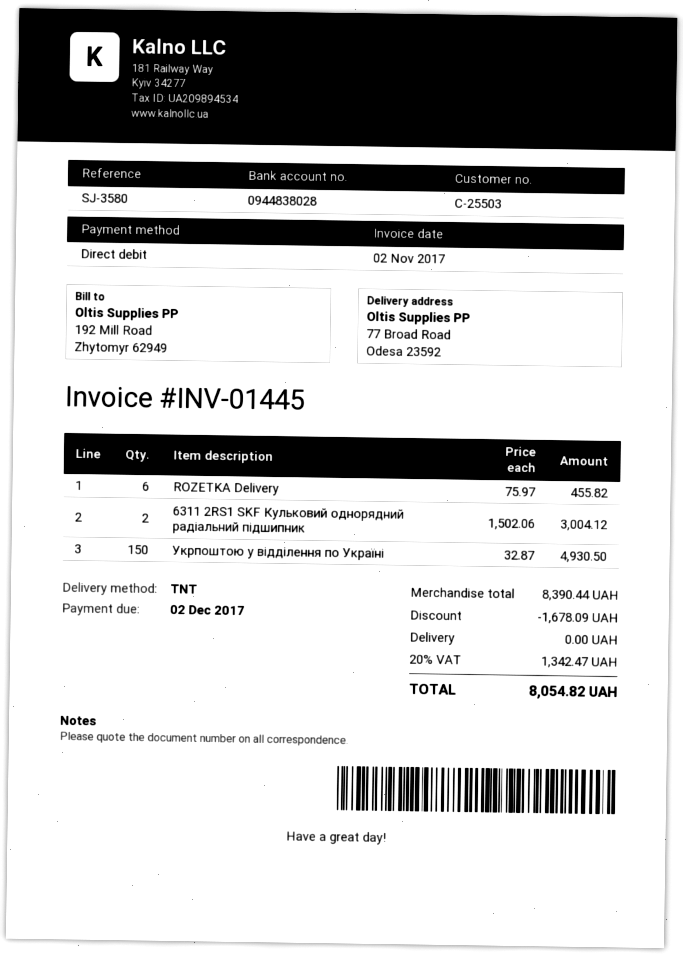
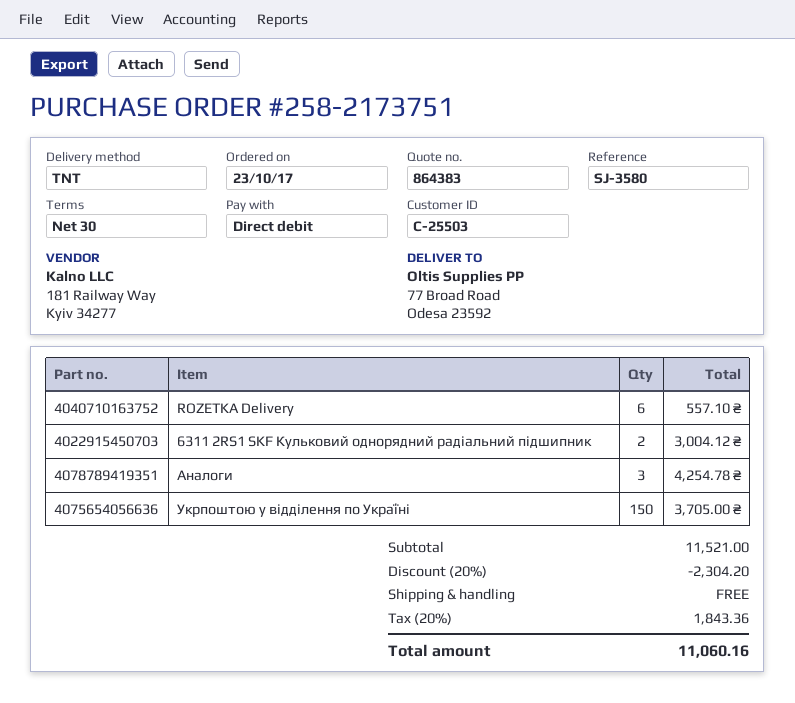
ROZETKA Delivery: 6 for 455.82 -> 6 for 557.10
Укрпоштою у відділення по Україні: 150 for 4930.50 -> 150 for 3705.00
Аналоги: none -> 3 for 4254.78
subtotal: 8390.44 -> 11521.00
discount: 1678.09 -> 2304.20
tax: 20% = 1342.47 -> 20% = 1843.36
total: 8054.82 -> 11060.16

